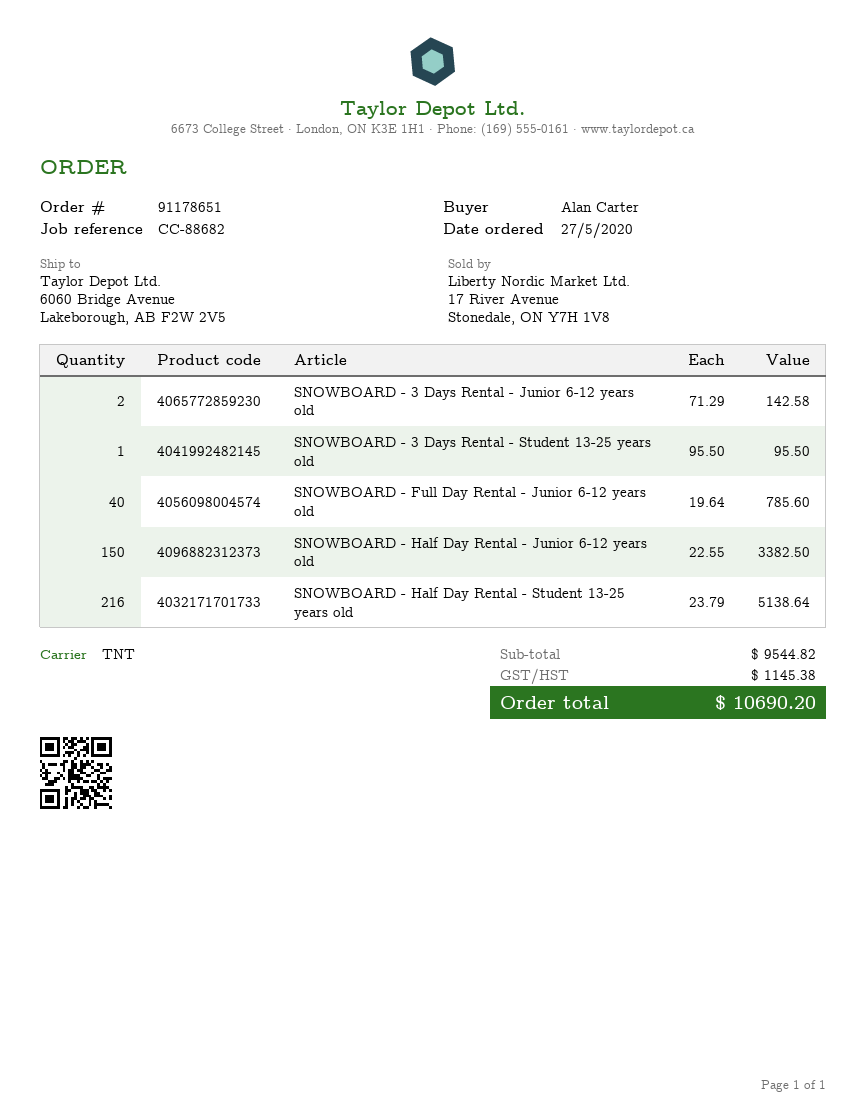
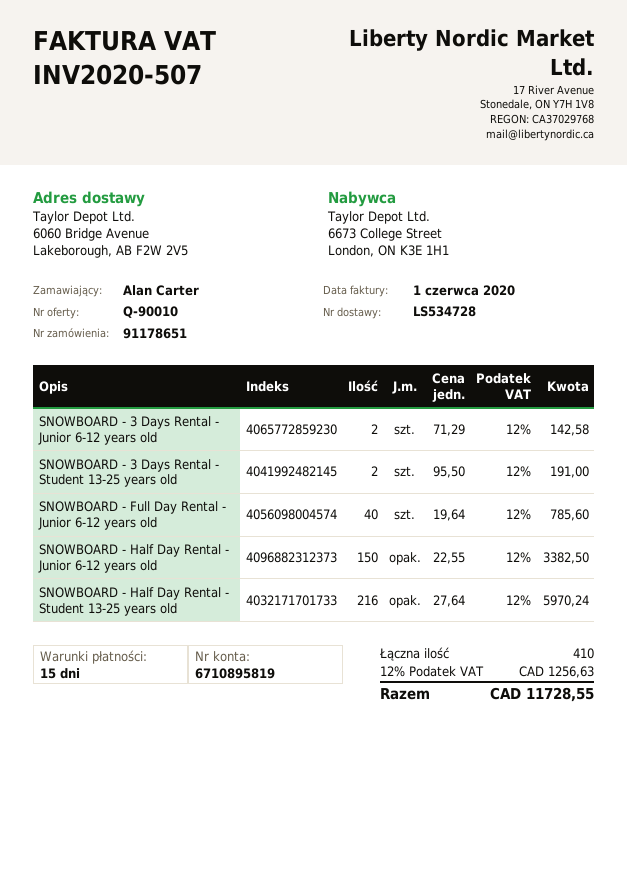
SNOWBOARD - 3 Days Rental - Student 13-25 years old: 1 x 95.50 = 95.50 -> 2 x 95.50 = 191.00
SNOWBOARD - Half Day Rental - Student 13-25 years old: 216 x 23.79 = 5138.64 -> 216 x 27.64 = 5970.24
tax: 1145.38 -> 1256.63
total: 10690.20 -> 11728.55

